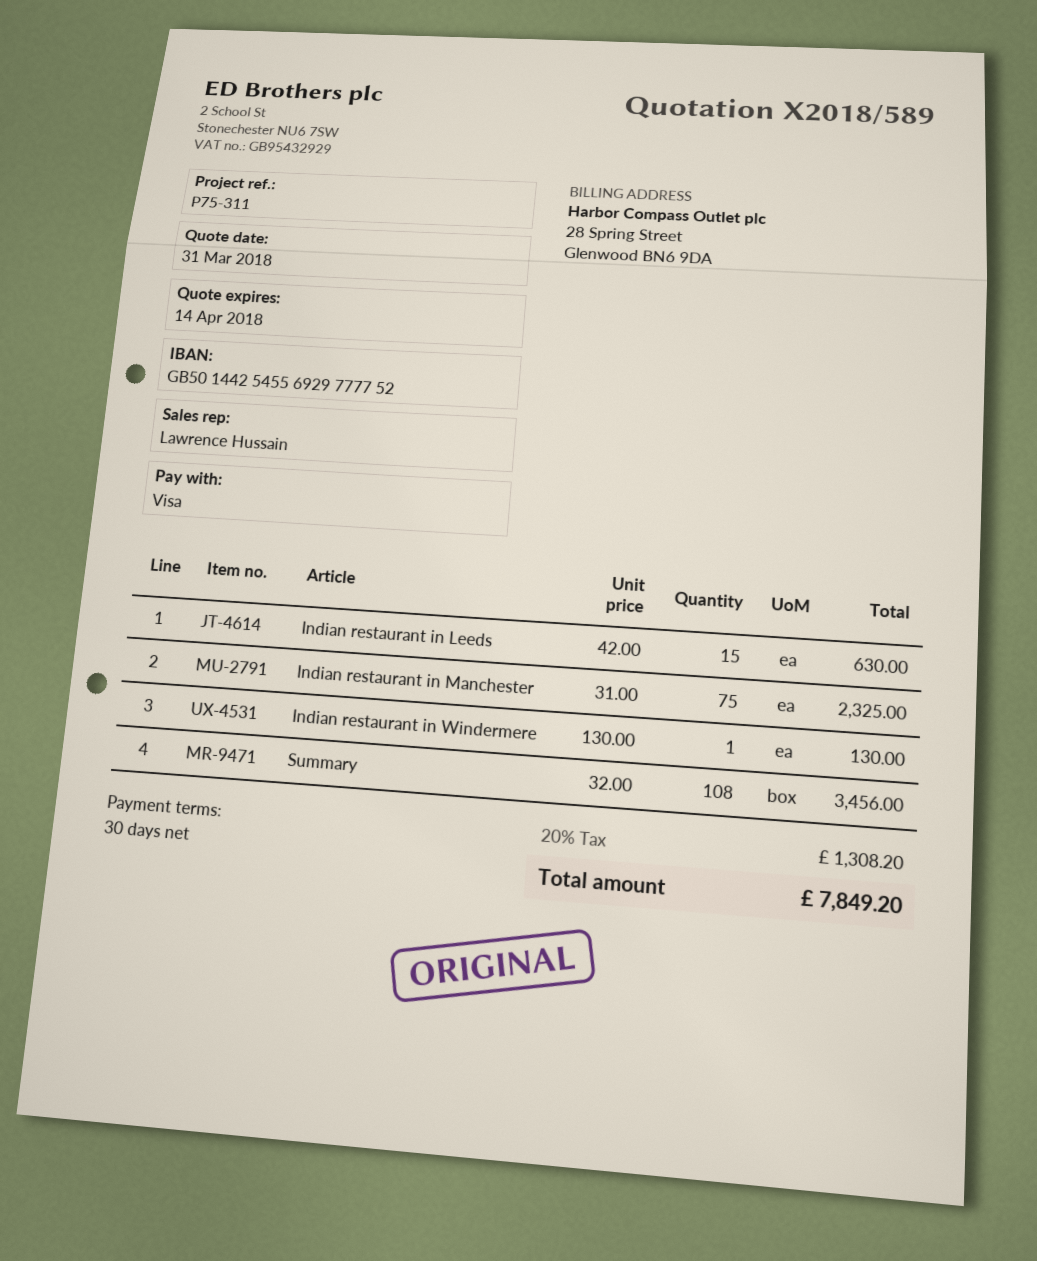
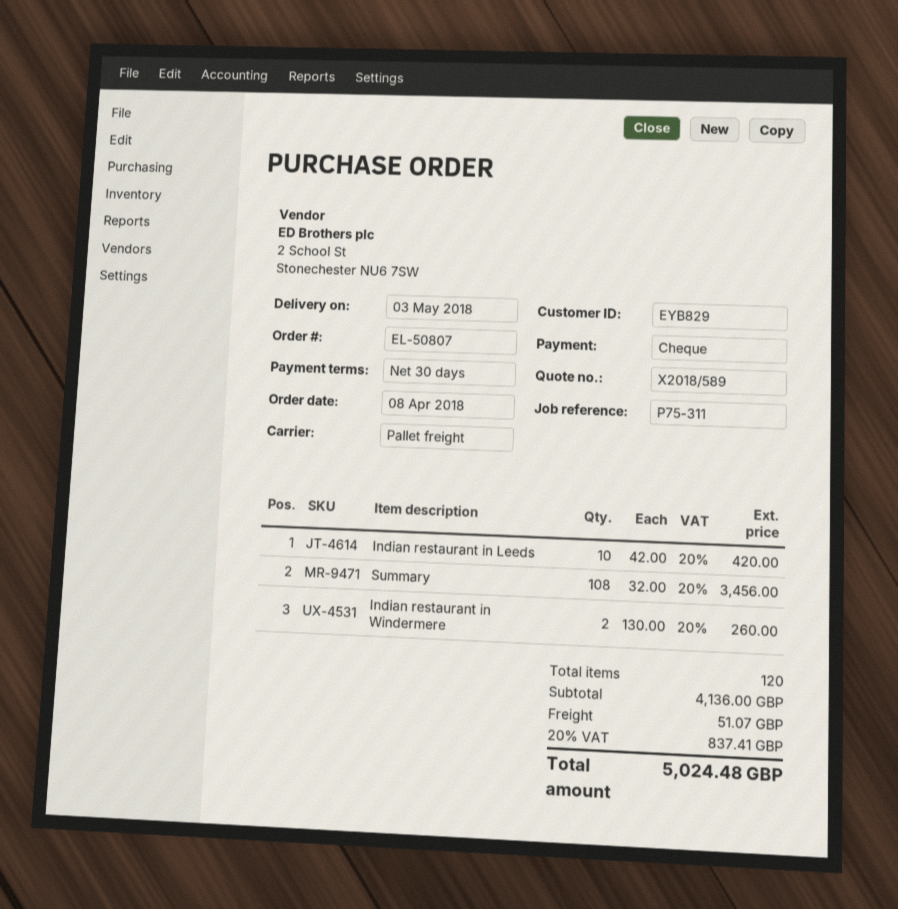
payment method: Visa -> cheque
Indian restaurant in Leeds: 15 x 42.00 = 630.00 -> 10 x 42.00 = 420.00
Indian restaurant in Manchester: 75 x 31.00 = 2325.00 -> none
Indian restaurant in Windermere: 1 x 130.00 = 130.00 -> 2 x 130.00 = 260.00
shipping: none -> 51.07
tax: 20% = 1308.20 -> 20% = 837.41
total: 7849.20 -> 5024.48

